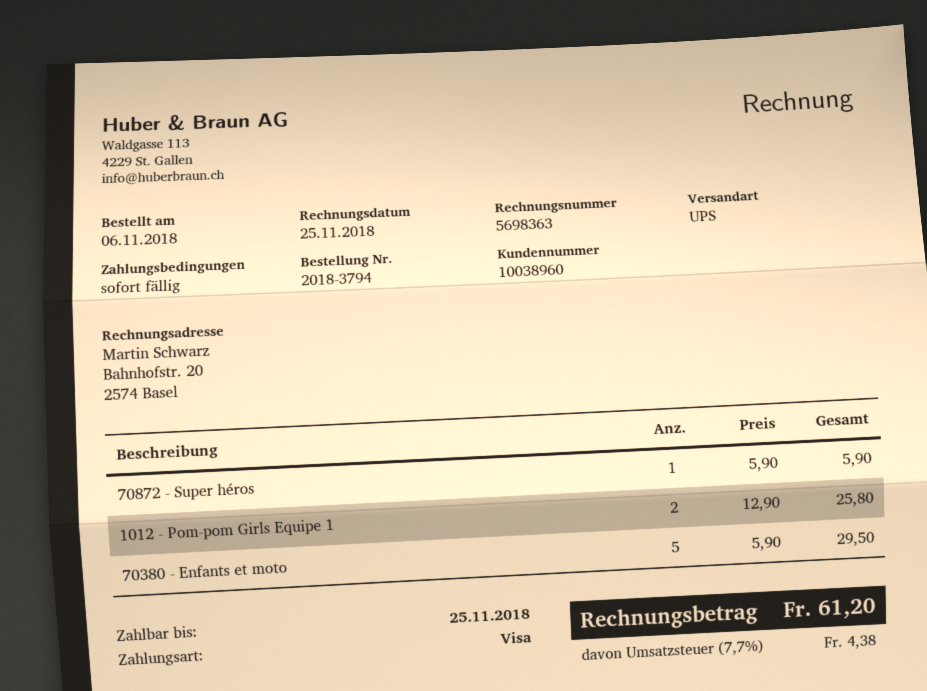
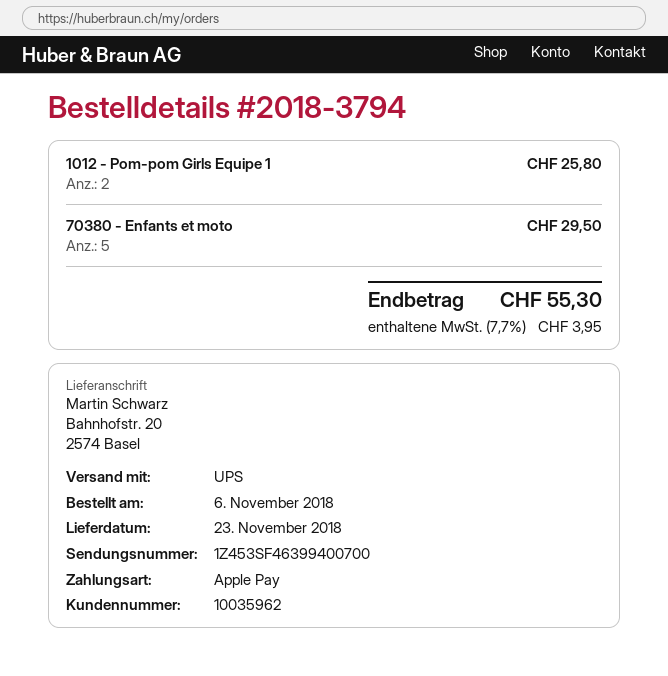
customer number: 10038960 -> 10035962
payment method: Visa -> Apple Pay
70872 - Super héros: 1 for 5.90 -> none
tax: 7.7% = 4.38 -> 7.7% = 3.95
total: 61.20 -> 55.30

